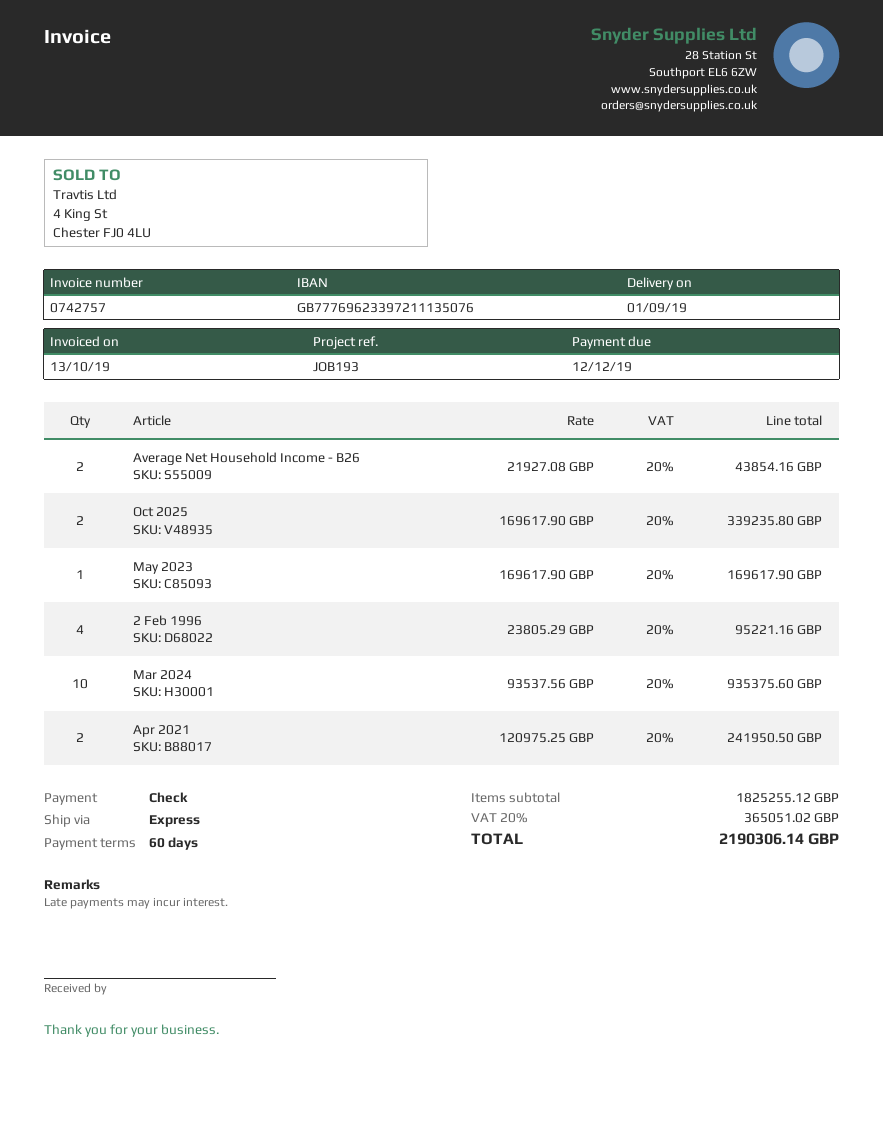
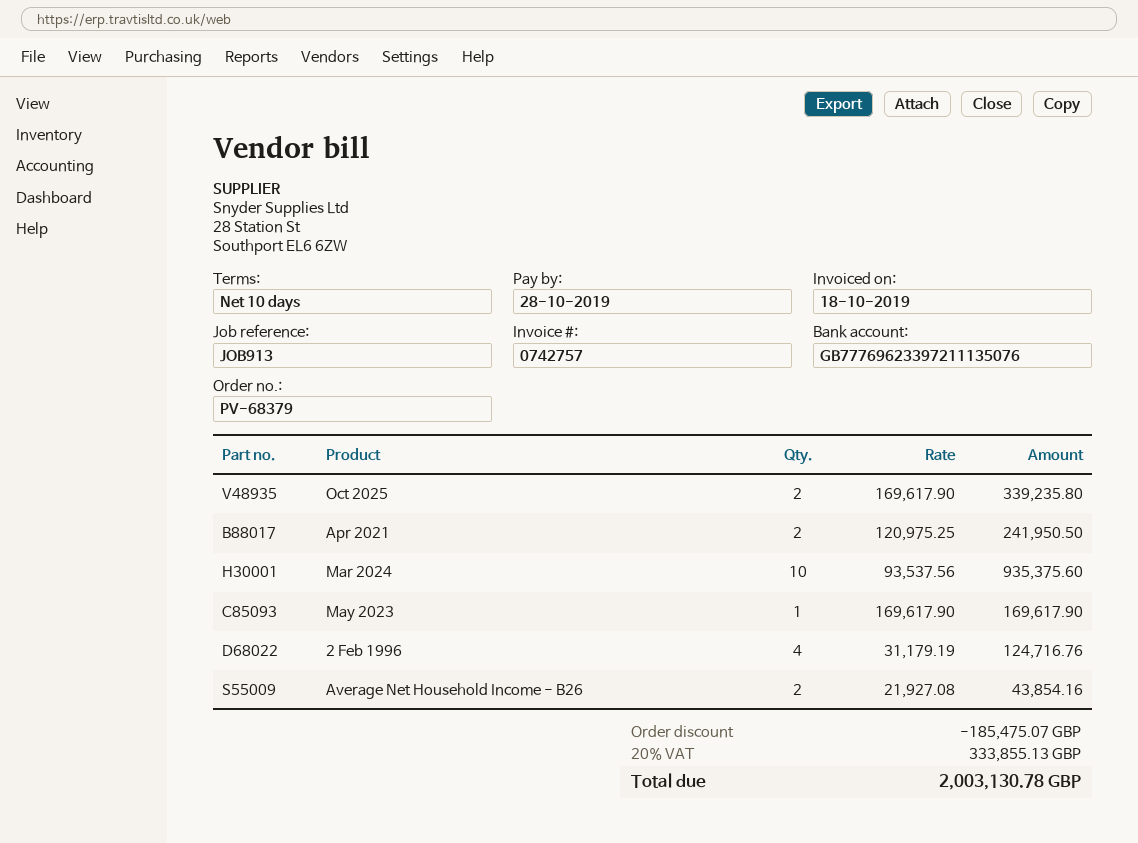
invoice date: 2019-10-13 -> 2019-10-18
payment terms: 60 days -> 10 days
due date: 2019-12-12 -> 2019-10-28
reference: JOB193 -> JOB913
2 Feb 1996: 4 x 23805.29 = 95221.16 -> 4 x 31179.19 = 124716.76
discount: none -> 185475.07
tax: 20% = 365051.02 -> 20% = 333855.13
total: 2190306.14 -> 2003130.78

